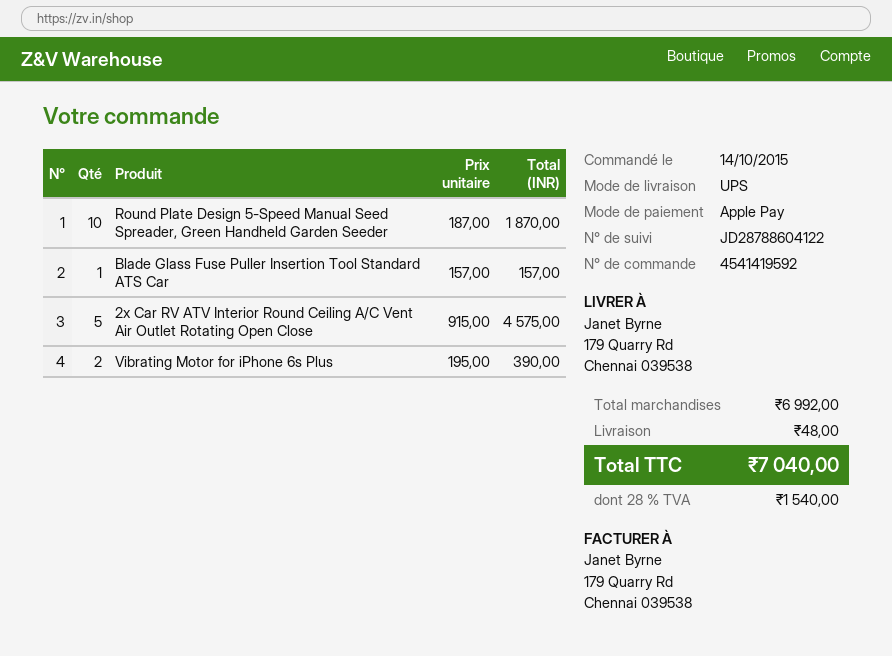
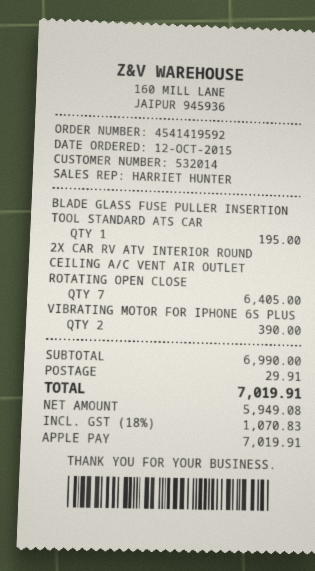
order date: 2015-10-14 -> 2015-10-12
Round Plate Design 5-Speed Manual Seed Spreader, Green Handheld Garden Seeder: 10 for 1870.00 -> none
Blade Glass Fuse Puller Insertion Tool Standard ATS Car: 1 for 157.00 -> 1 for 195.00
2x Car RV ATV Interior Round Ceiling A/C Vent Air Outlet Rotating Open Close: 5 for 4575.00 -> 7 for 6405.00
subtotal: 6992.00 -> 6990.00
shipping: 48.00 -> 29.91
tax: 28% = 1540.00 -> 18% = 1070.83
total: 7040.00 -> 7019.91

